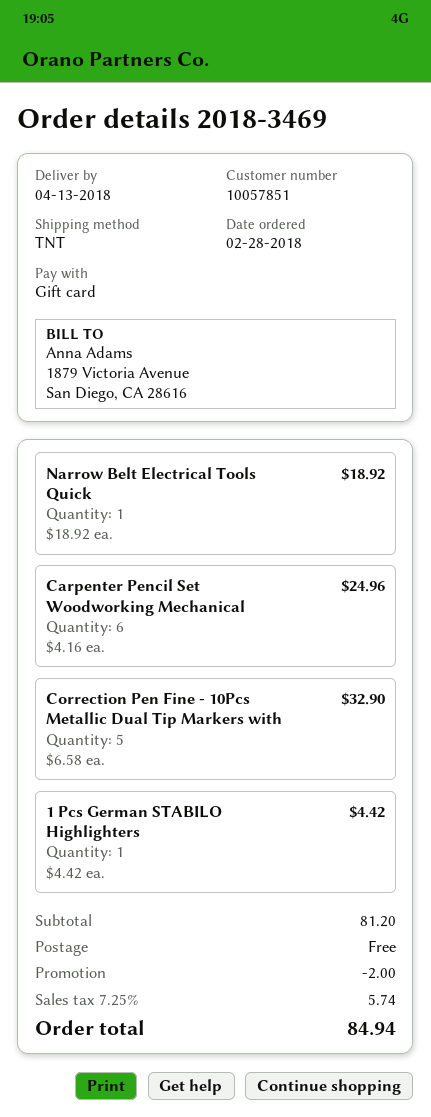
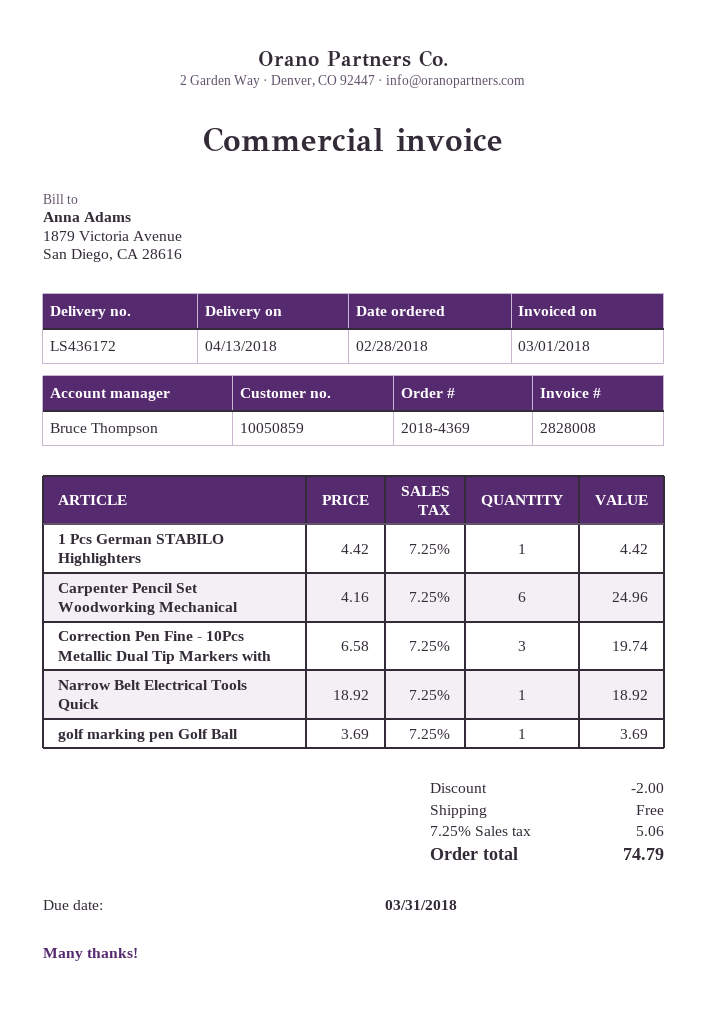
order number: 2018-3469 -> 2018-4369
customer number: 10057851 -> 10050859
Correction Pen Fine - 10Pcs Metallic Dual Tip Markers with: 5 x 6.58 = 32.90 -> 3 x 6.58 = 19.74
golf marking pen Golf Ball: none -> 1 x 3.69 = 3.69
tax: 7.25% = 5.74 -> 7.25% = 5.06
total: 84.94 -> 74.79

